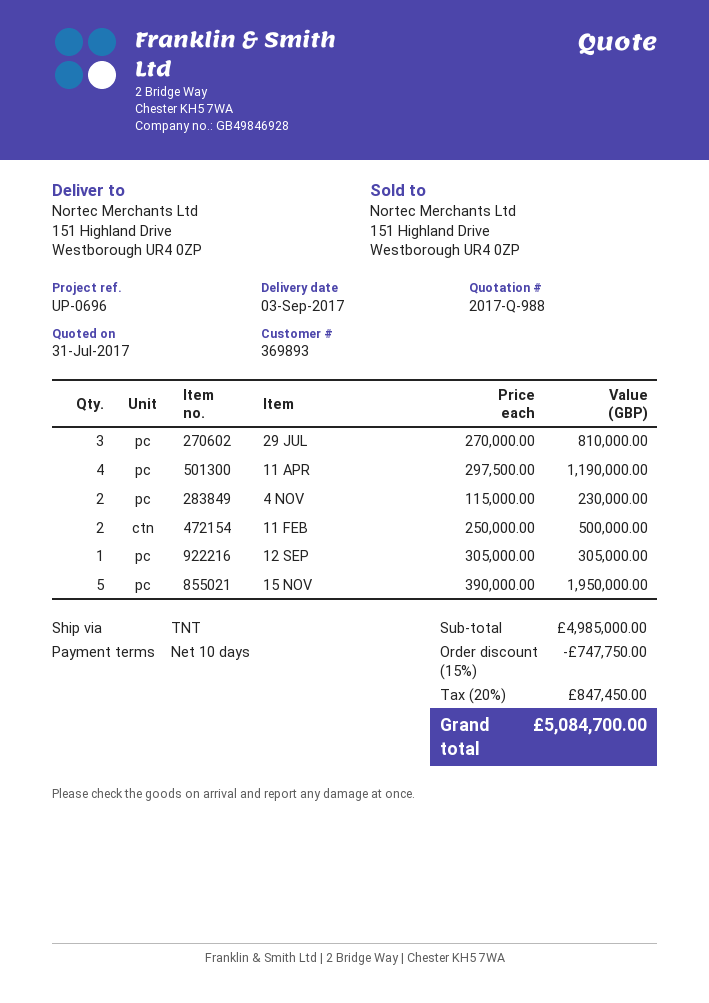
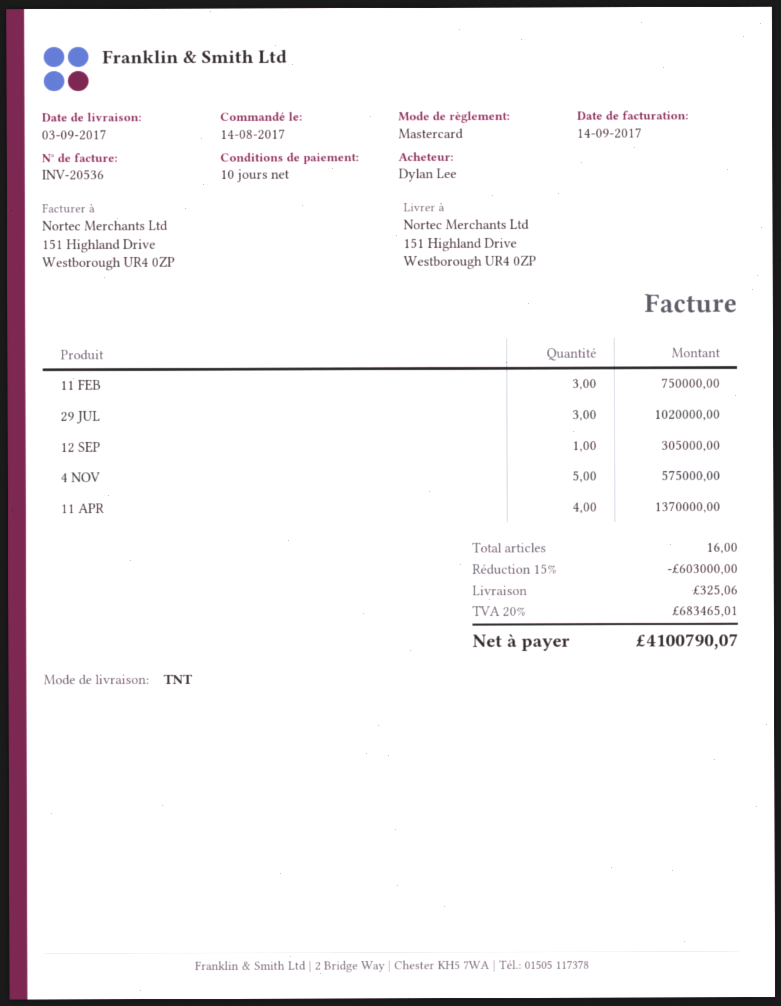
29 JUL: 3 for 810000.00 -> 3 for 1020000.00
11 APR: 4 for 1190000.00 -> 4 for 1370000.00
4 NOV: 2 for 230000.00 -> 5 for 575000.00
11 FEB: 2 for 500000.00 -> 3 for 750000.00
15 NOV: 5 for 1950000.00 -> none
discount: 15% = 747750.00 -> 15% = 603000.00
shipping: none -> 325.06
tax: 20% = 847450.00 -> 20% = 683465.01
total: 5084700.00 -> 4100790.07

